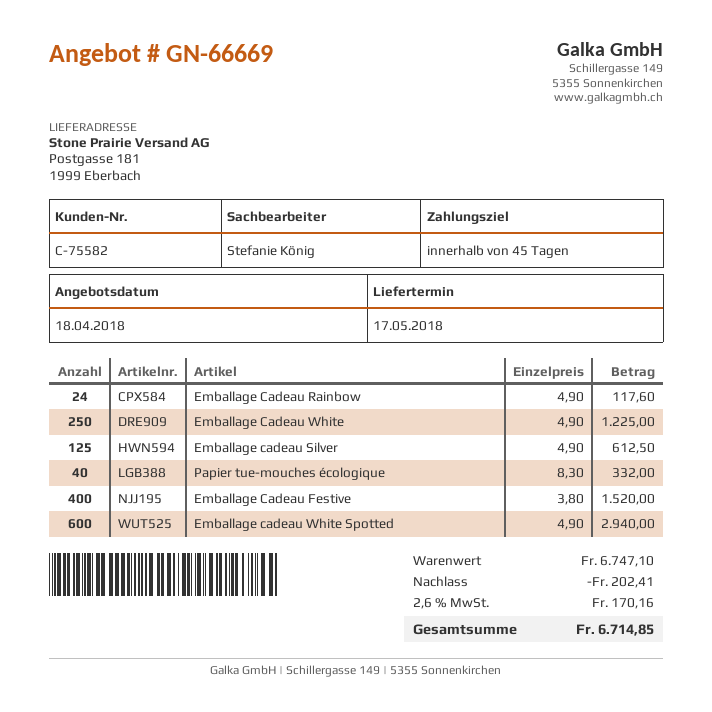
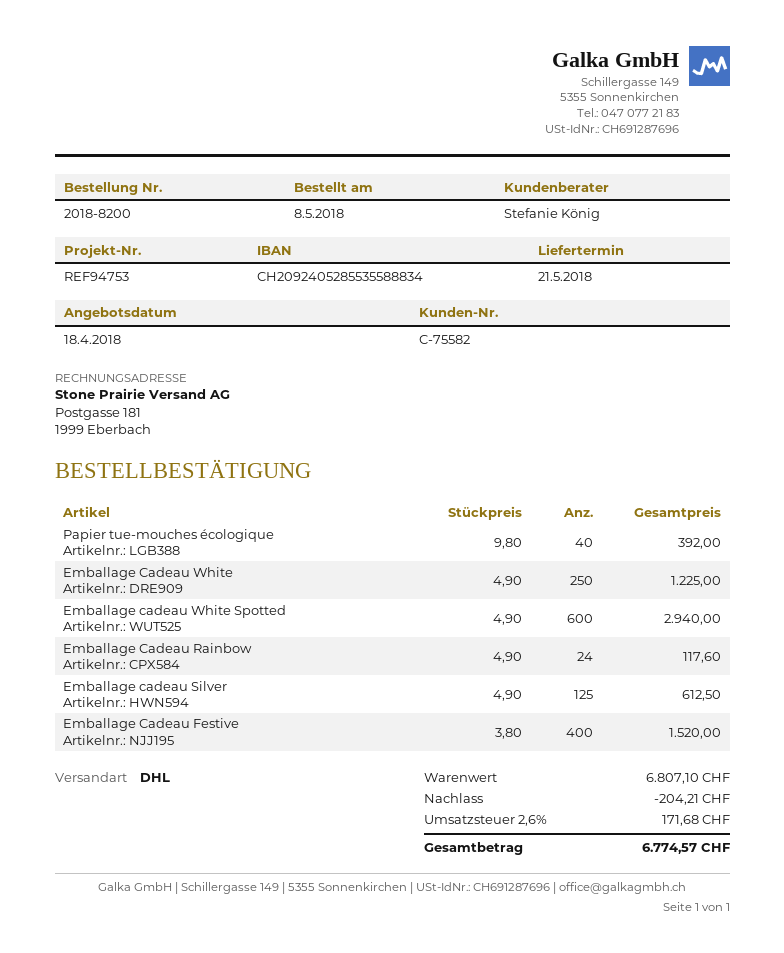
delivery date: 2018-05-17 -> 2018-05-21
Papier tue-mouches écologique: 40 x 8.30 = 332.00 -> 40 x 9.80 = 392.00
subtotal: 6747.10 -> 6807.10
discount: 202.41 -> 204.21
tax: 2.6% = 170.16 -> 2.6% = 171.68
total: 6714.85 -> 6774.57

